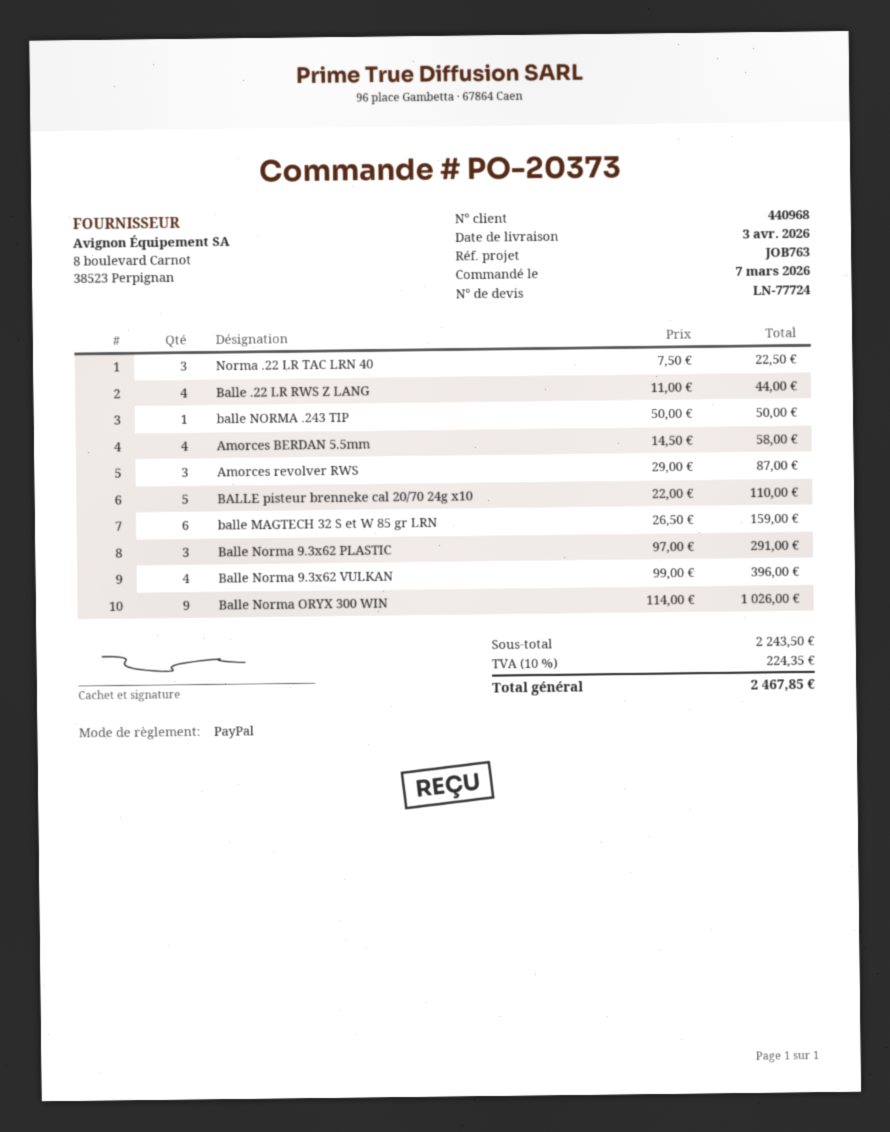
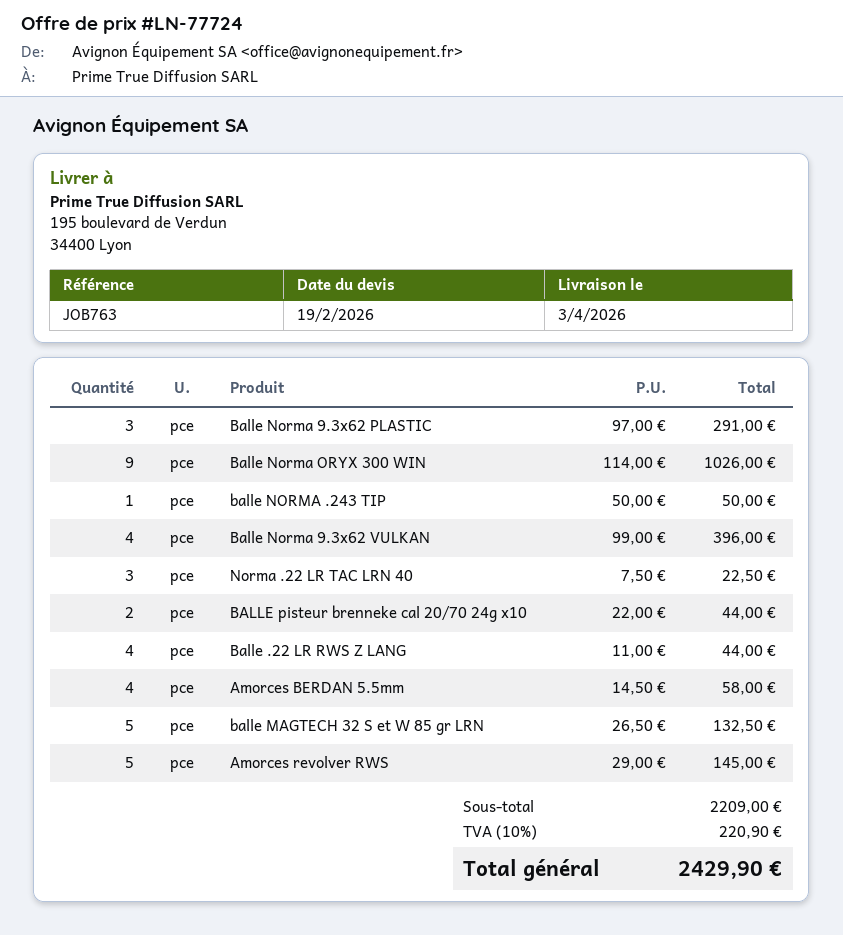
Amorces revolver RWS: 3 x 29.00 = 87.00 -> 5 x 29.00 = 145.00
BALLE pisteur brenneke cal 20/70 24g x10: 5 x 22.00 = 110.00 -> 2 x 22.00 = 44.00
balle MAGTECH 32 S et W 85 gr LRN: 6 x 26.50 = 159.00 -> 5 x 26.50 = 132.50
subtotal: 2243.50 -> 2209.00
tax: 10% = 224.35 -> 10% = 220.90
total: 2467.85 -> 2429.90

